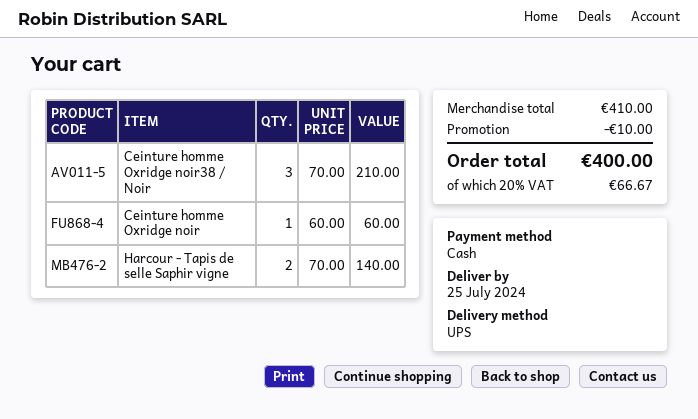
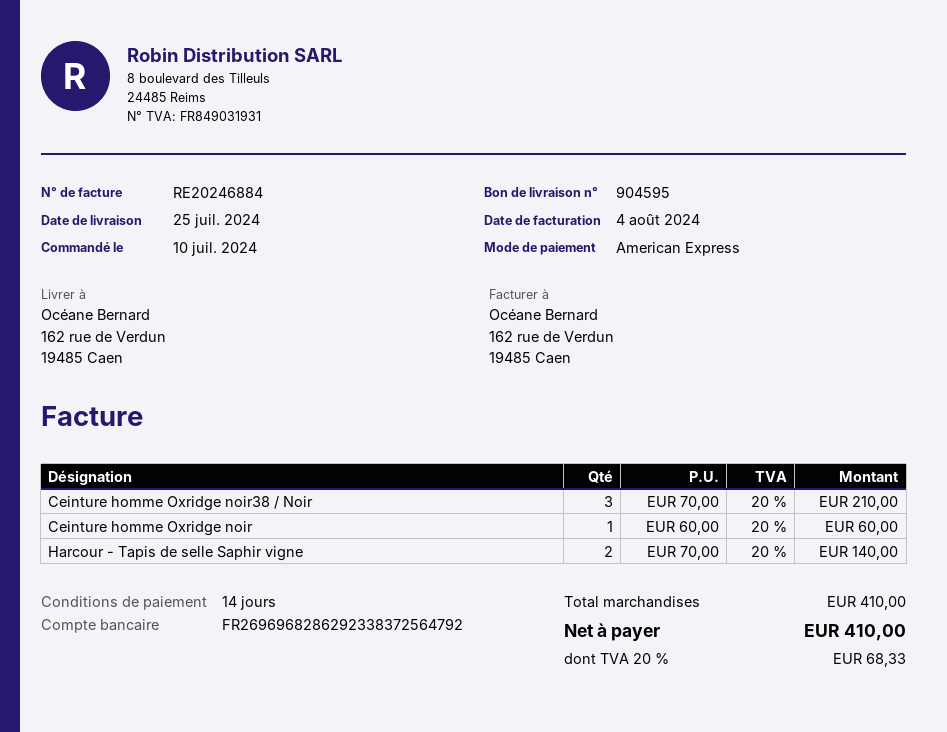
payment method: cash -> American Express
discount: 10.00 -> none
tax: 20% = 66.67 -> 20% = 68.33
total: 400.00 -> 410.00

